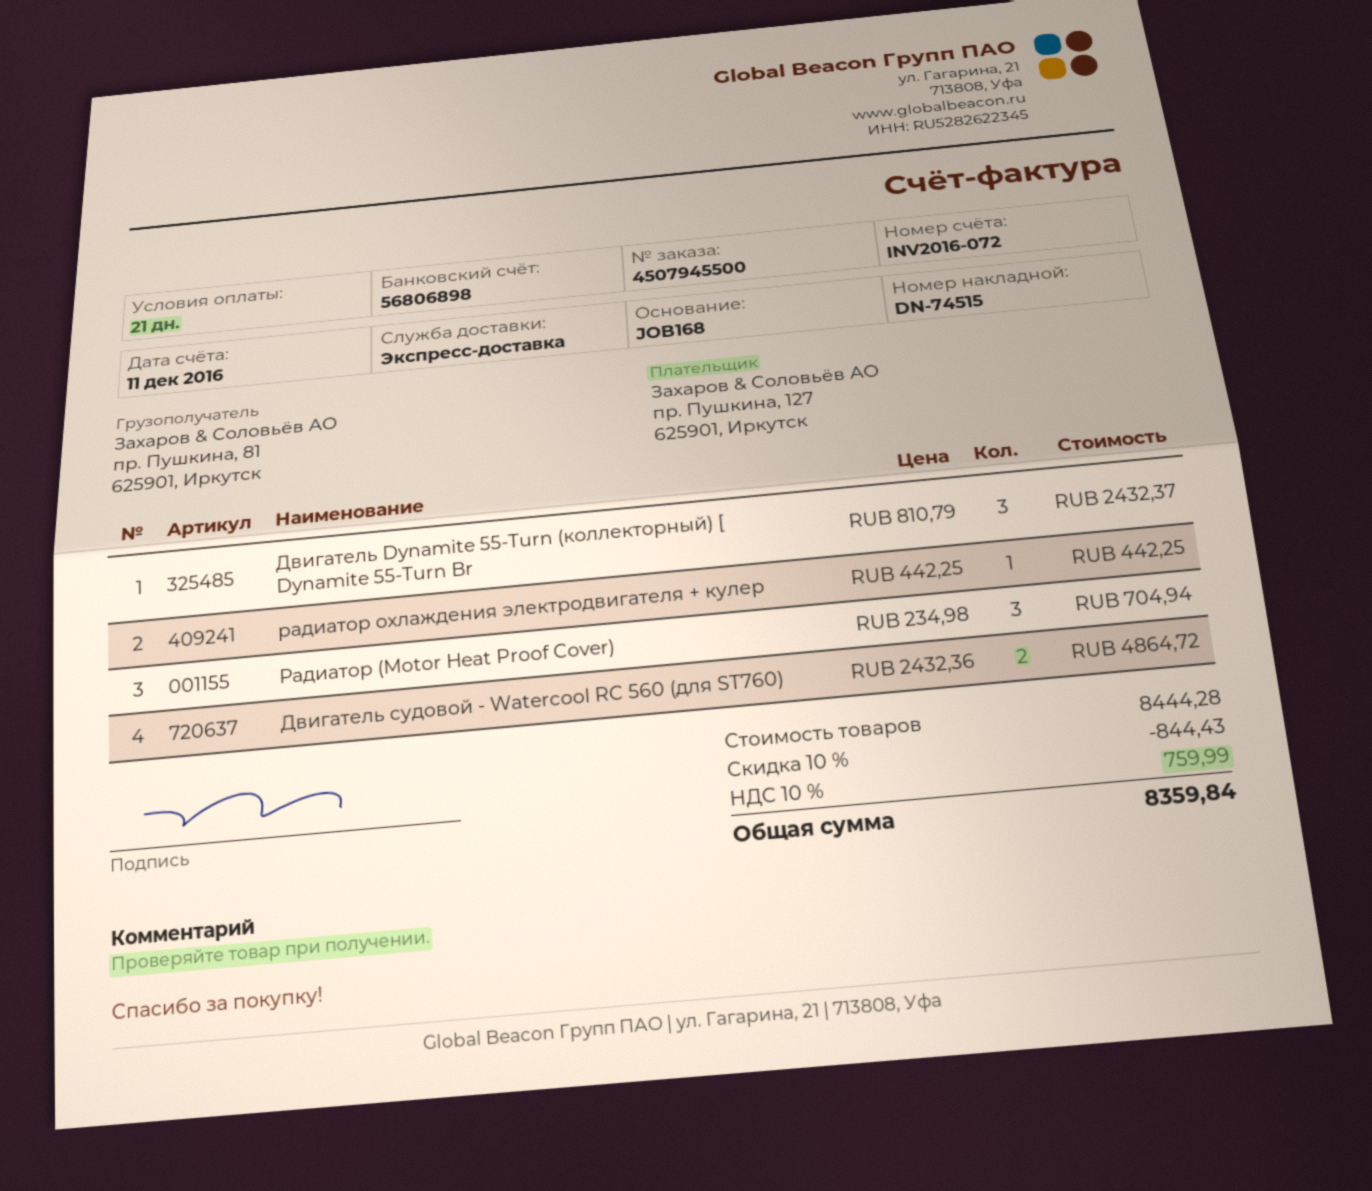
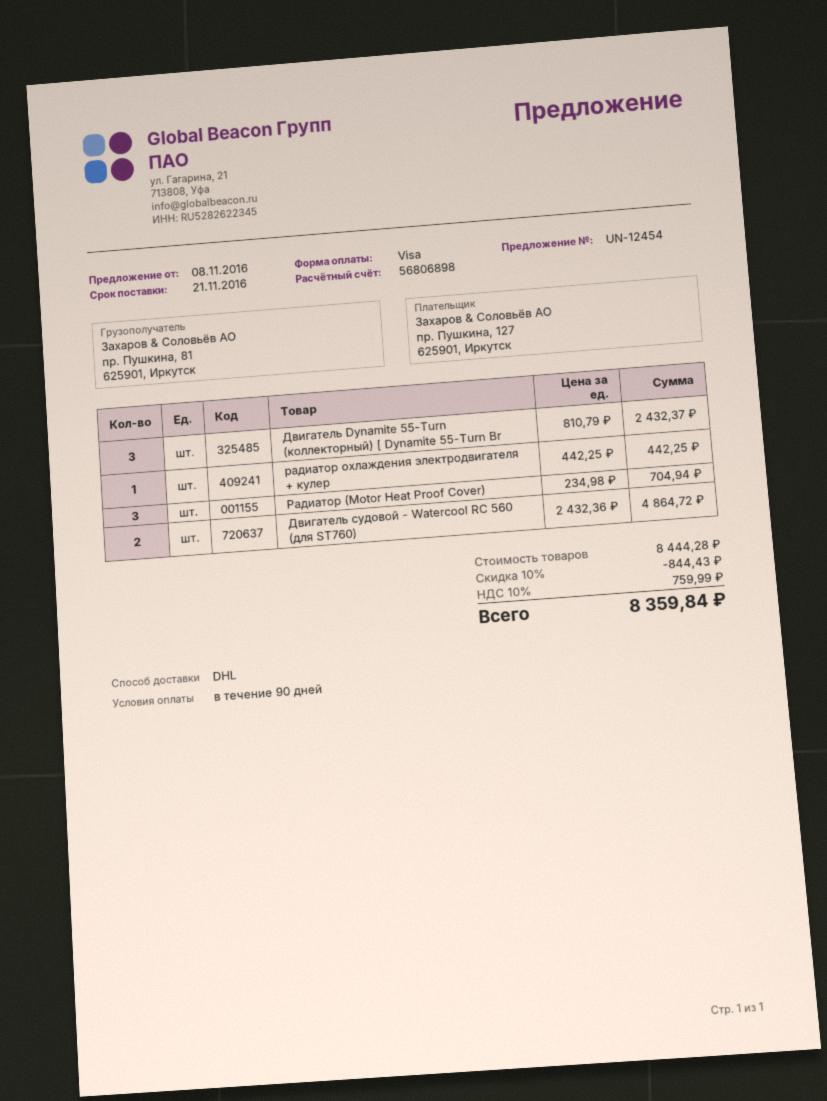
payment terms: 21 days -> 90 days
shipping method: express -> DHL

